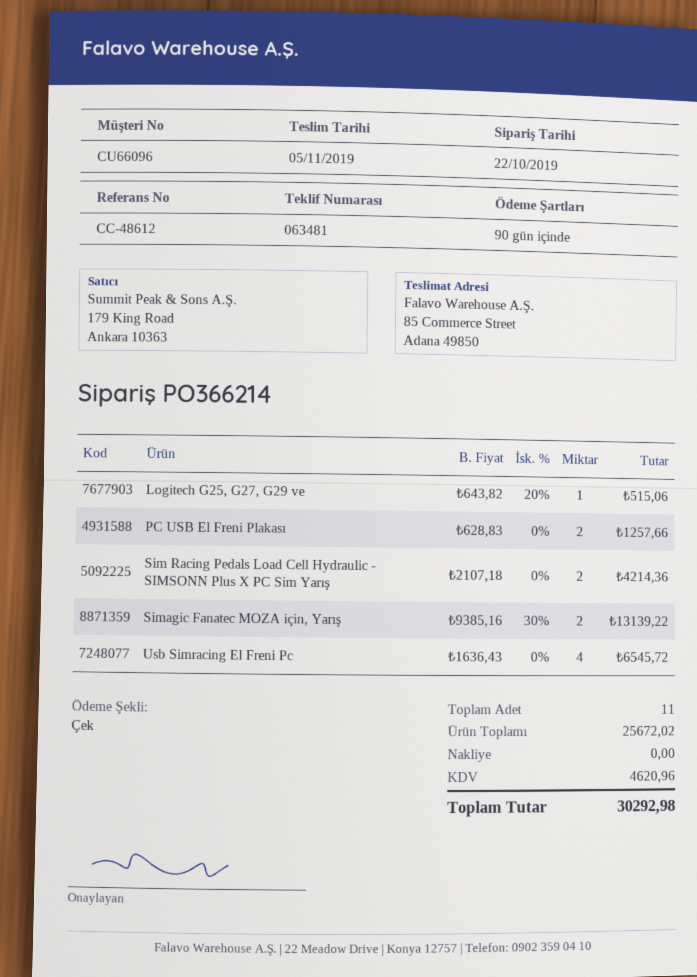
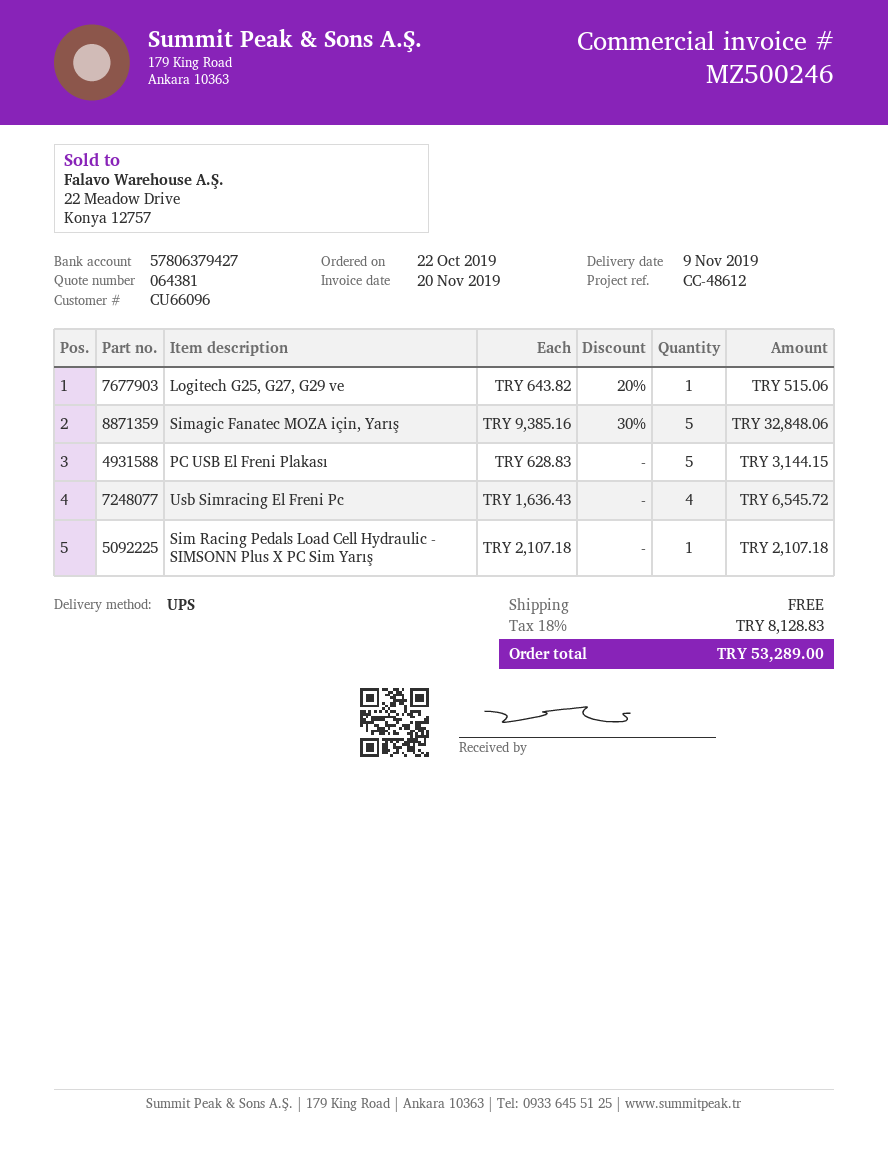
quote number: 063481 -> 064381
delivery date: 2019-11-05 -> 2019-11-09
PC USB El Freni Plakası: 2 x 628.83 = 1257.66 -> 5 x 628.83 = 3144.15
Sim Racing Pedals Load Cell Hydraulic - SIMSONN Plus X PC Sim Yarış: 2 x 2107.18 = 4214.36 -> 1 x 2107.18 = 2107.18
Simagic Fanatec MOZA için, Yarış: 2 x 9385.16 - 30% = 13139.22 -> 5 x 9385.16 - 30% = 32848.06
tax: 4620.96 -> 8128.83
total: 30292.98 -> 53289.00

